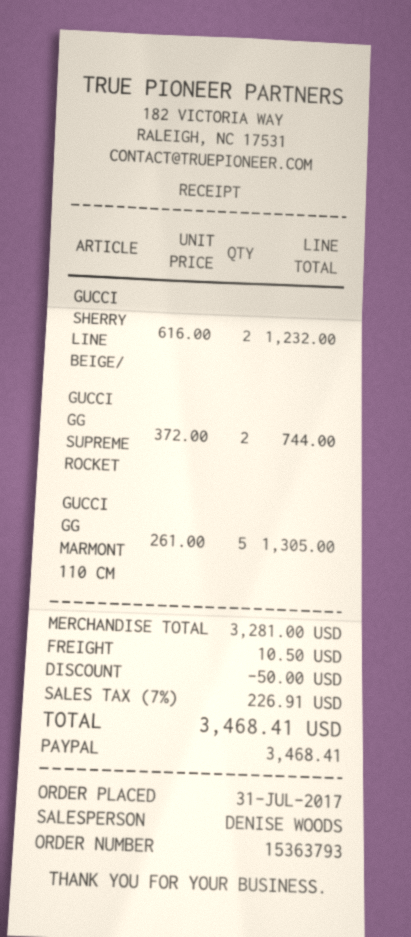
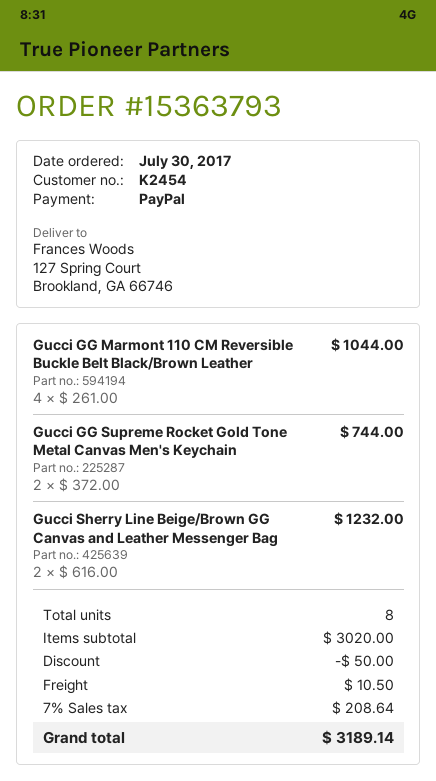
order date: 2017-07-31 -> 2017-07-30
GUCCI GG MARMONT 110 CM: 5 x 261.00 = 1305.00 -> 4 x 261.00 = 1044.00
subtotal: 3281.00 -> 3020.00
tax: 7% = 226.91 -> 7% = 208.64
total: 3468.41 -> 3189.14

